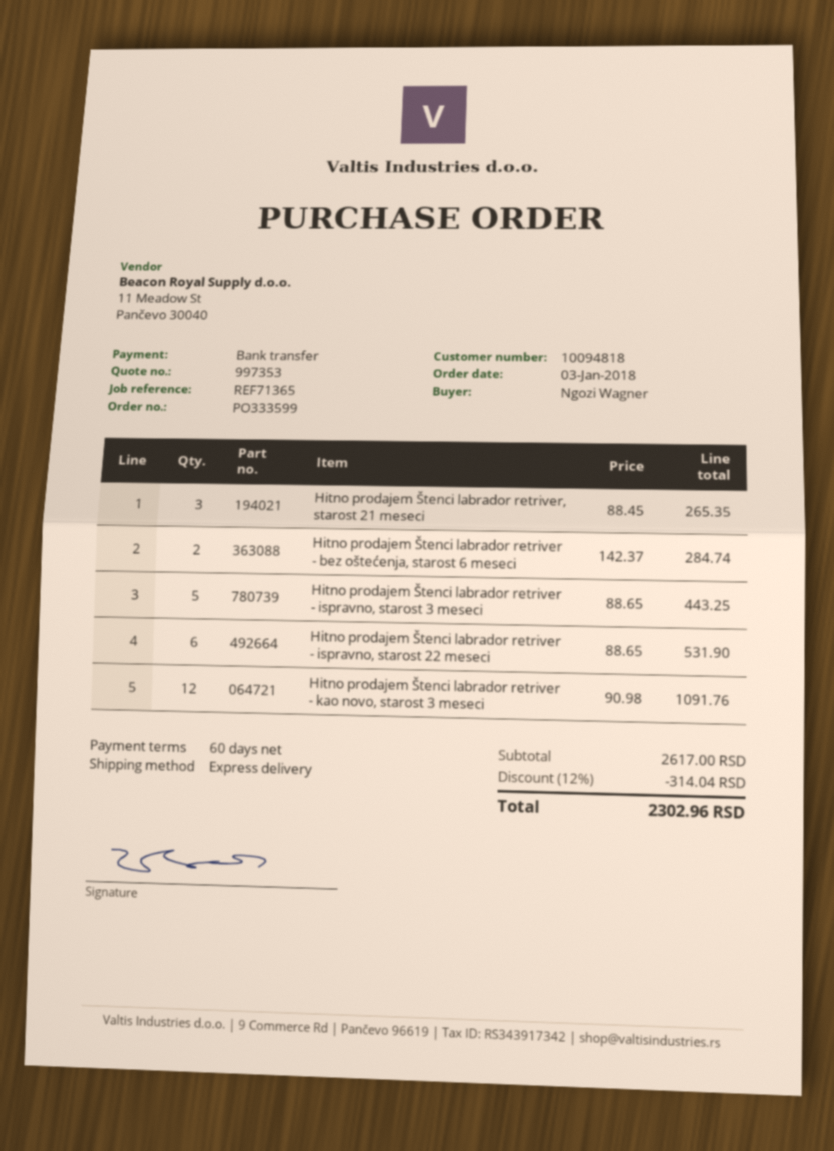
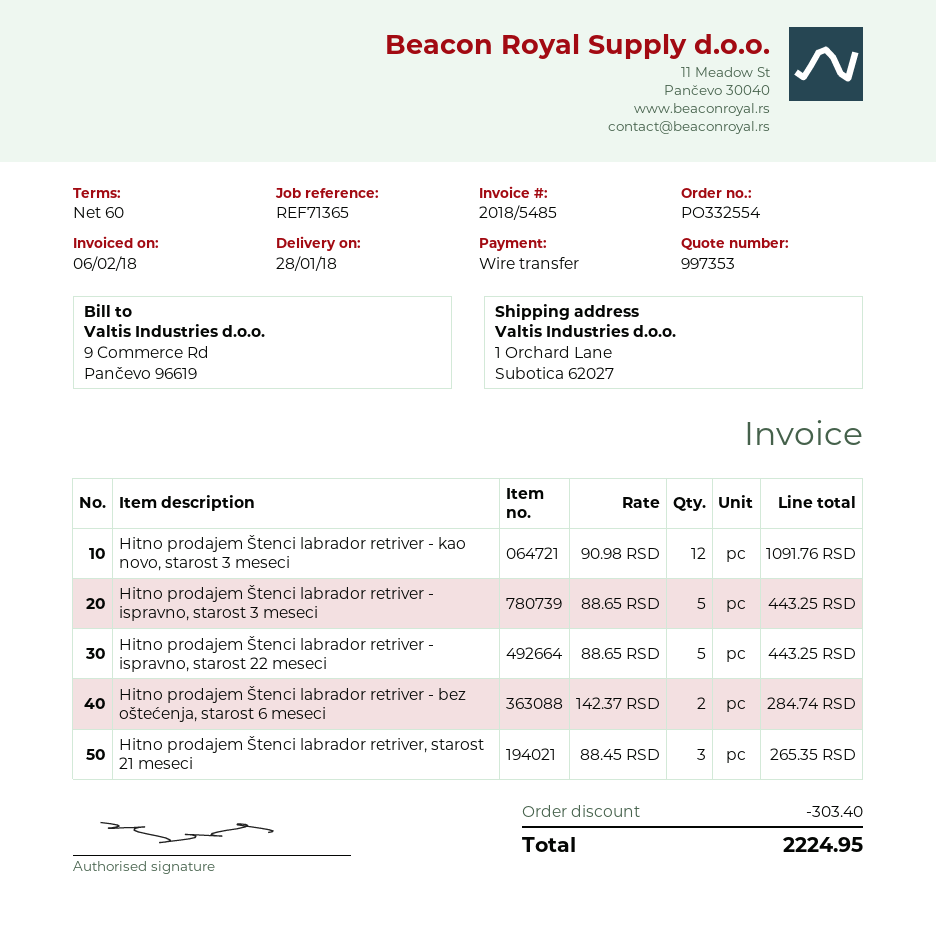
order number: PO333599 -> PO332554
Hitno prodajem Štenci labrador retriver - ispravno, starost 22 meseci: 6 x 88.65 = 531.90 -> 5 x 88.65 = 443.25
discount: 314.04 -> 303.40
total: 2302.96 -> 2224.95

